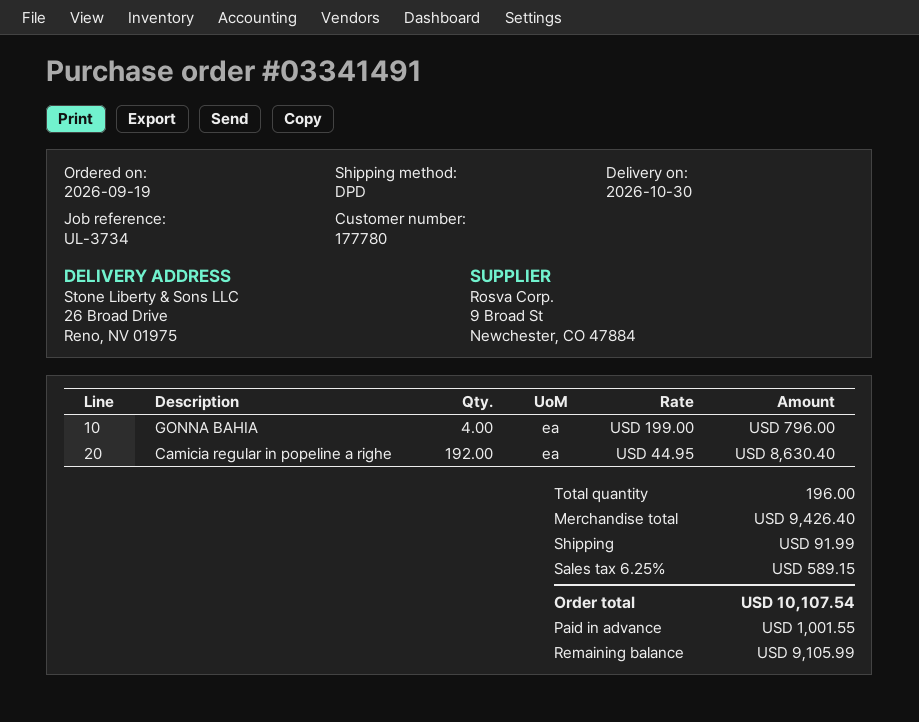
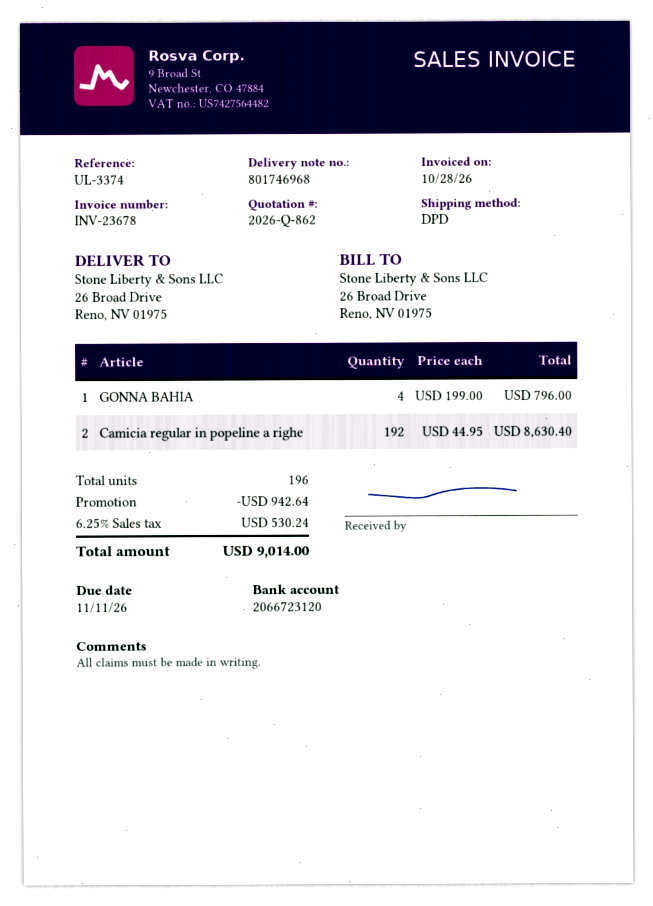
reference: UL-3734 -> UL-3374
discount: none -> 942.64
shipping: 91.99 -> none
tax: 6.25% = 589.15 -> 6.25% = 530.24
total: 10107.54 -> 9014.00

